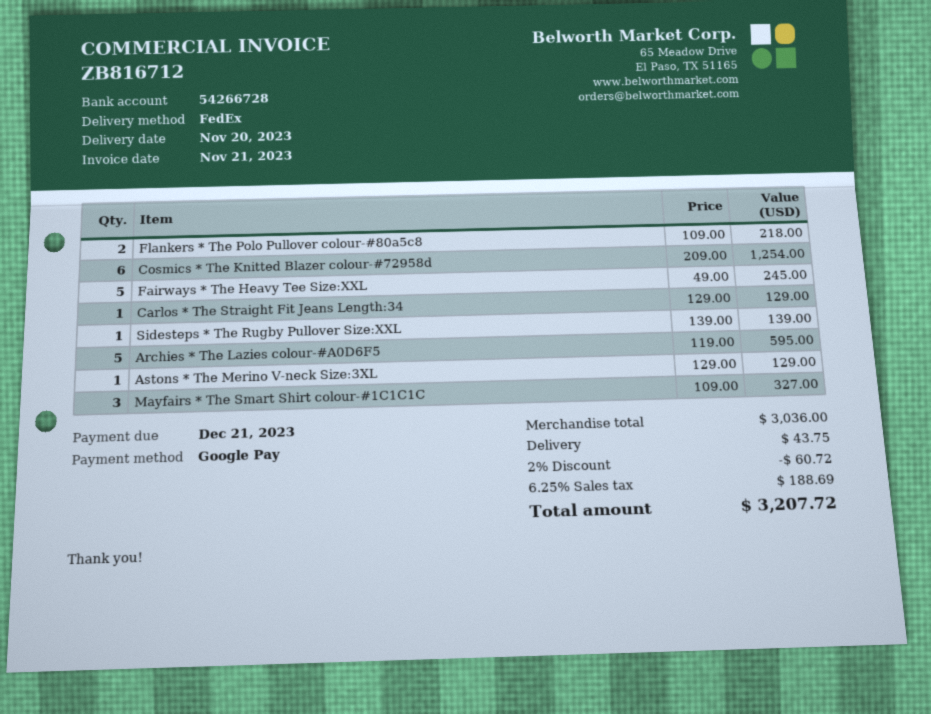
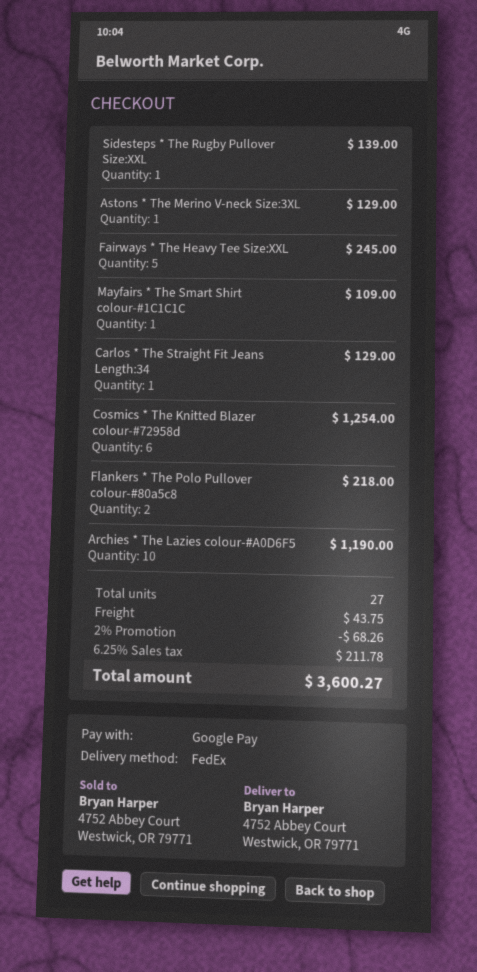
Archies * The Lazies colour-#A0D6F5: 5 for 595.00 -> 10 for 1190.00
Mayfairs * The Smart Shirt colour-#1C1C1C: 3 for 327.00 -> 1 for 109.00
discount: 2% = 60.72 -> 2% = 68.26
tax: 6.25% = 188.69 -> 6.25% = 211.78
total: 3207.72 -> 3600.27

